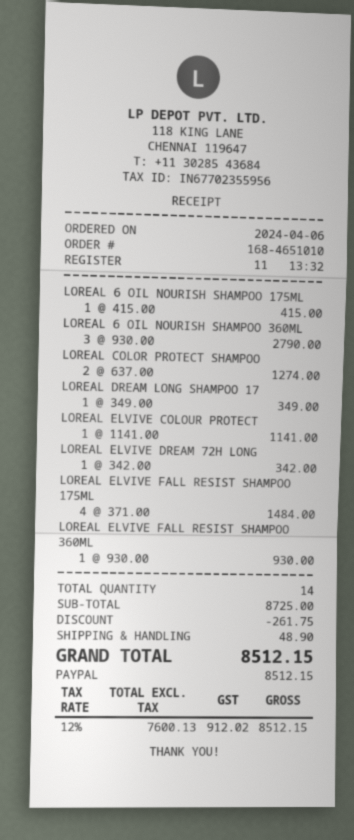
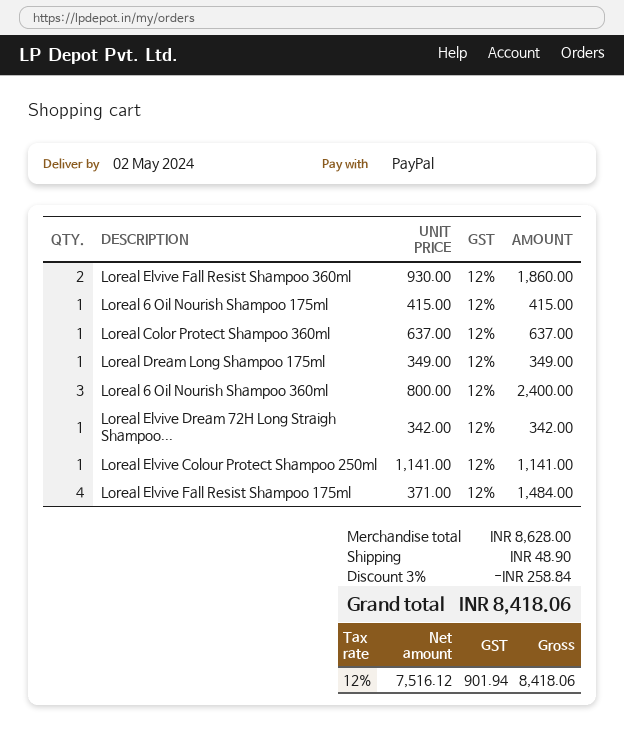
LOREAL 6 OIL NOURISH SHAMPOO 360ML: 3 x 930.00 = 2790.00 -> 3 x 800.00 = 2400.00
LOREAL COLOR PROTECT SHAMPOO: 2 x 637.00 = 1274.00 -> 1 x 637.00 = 637.00
LOREAL ELVIVE FALL RESIST SHAMPOO 360ML: 1 x 930.00 = 930.00 -> 2 x 930.00 = 1860.00
subtotal: 8725.00 -> 8628.00
discount: 261.75 -> 258.84
net: 7600.13 -> 7516.12
tax: 12% = 912.02 -> 12% = 901.94
total: 8512.15 -> 8418.06

